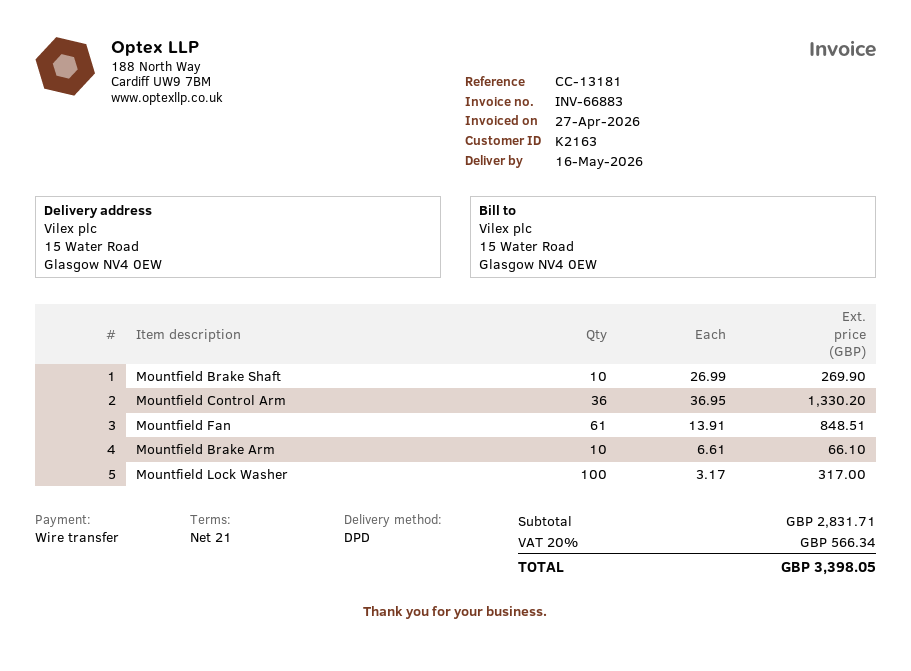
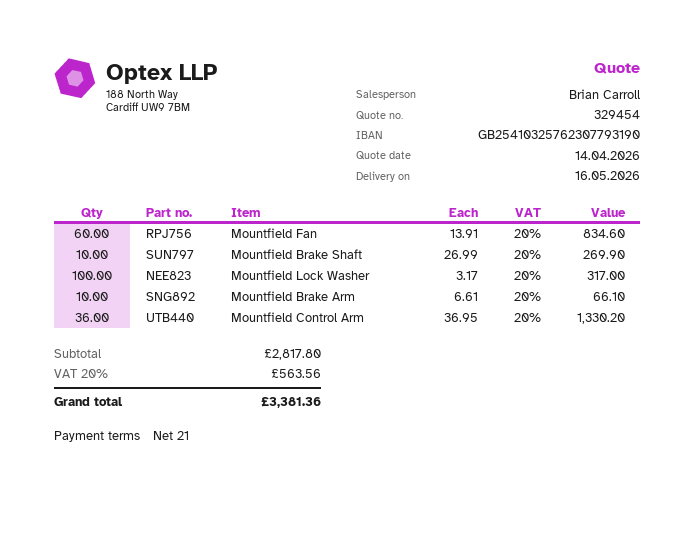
Mountfield Fan: 61 x 13.91 = 848.51 -> 60 x 13.91 = 834.60
subtotal: 2831.71 -> 2817.80
tax: 20% = 566.34 -> 20% = 563.56
total: 3398.05 -> 3381.36

